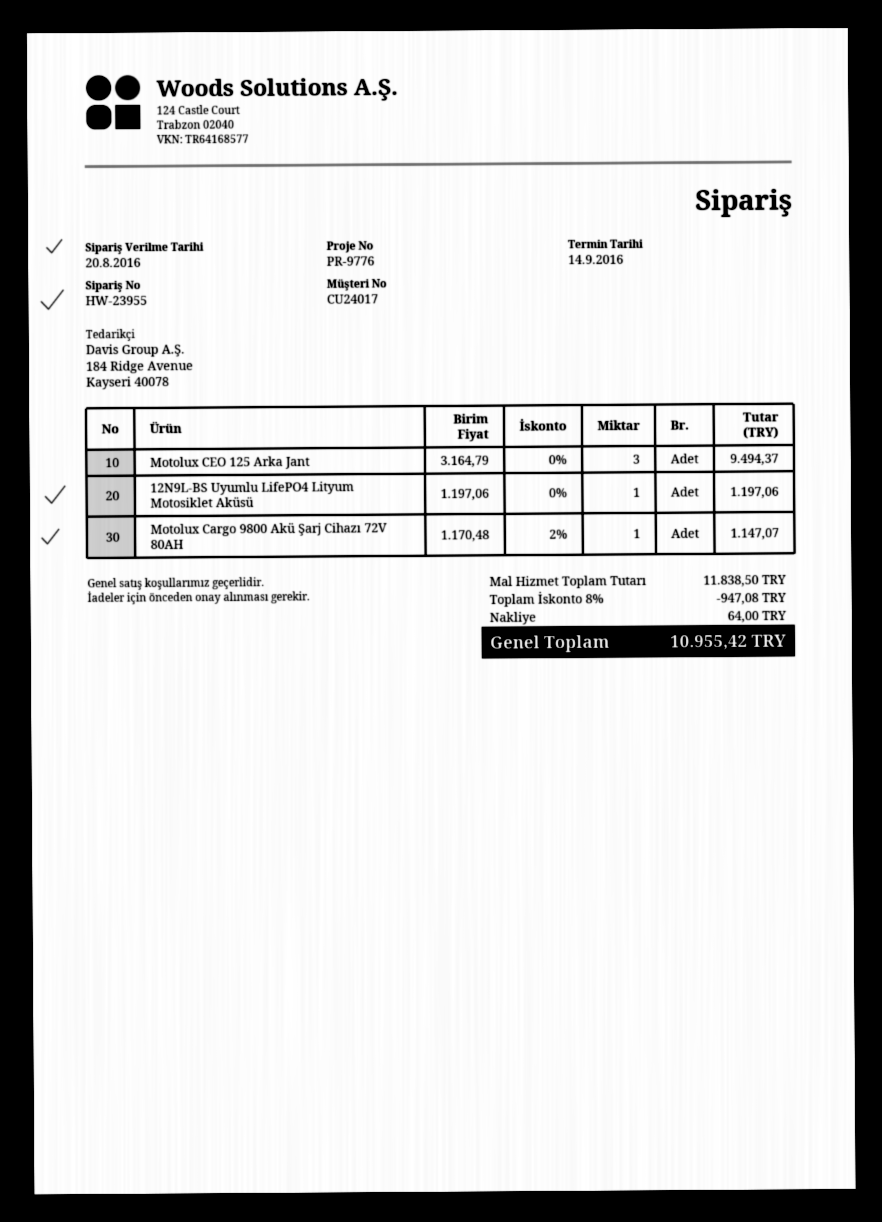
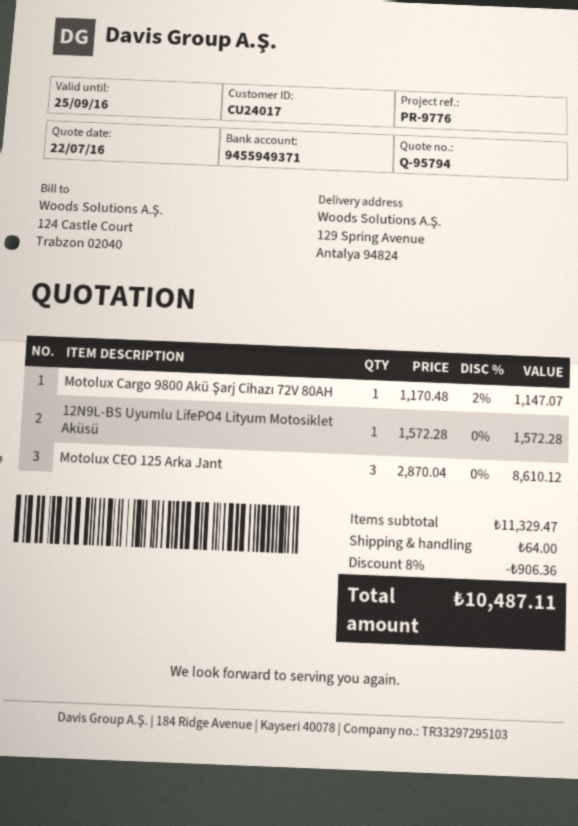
Motolux CEO 125 Arka Jant: 3 x 3164.79 = 9494.37 -> 3 x 2870.04 = 8610.12
12N9L-BS Uyumlu LifePO4 Lityum Motosiklet Aküsü: 1 x 1197.06 = 1197.06 -> 1 x 1572.28 = 1572.28
subtotal: 11838.50 -> 11329.47
discount: 8% = 947.08 -> 8% = 906.36
total: 10955.42 -> 10487.11

